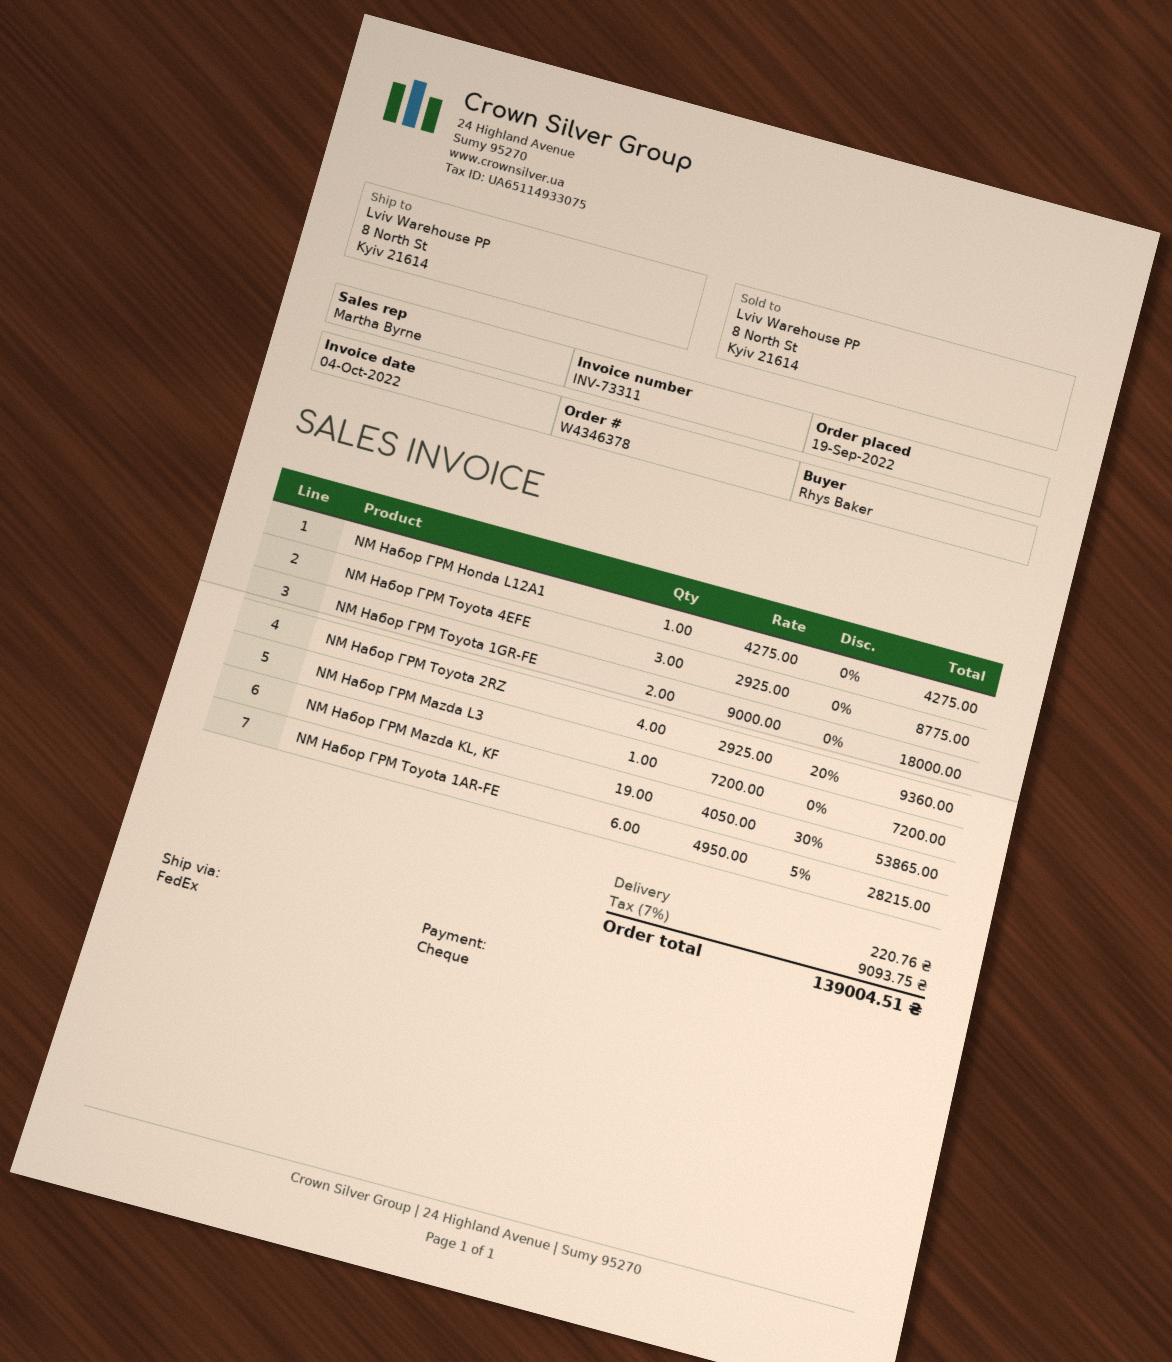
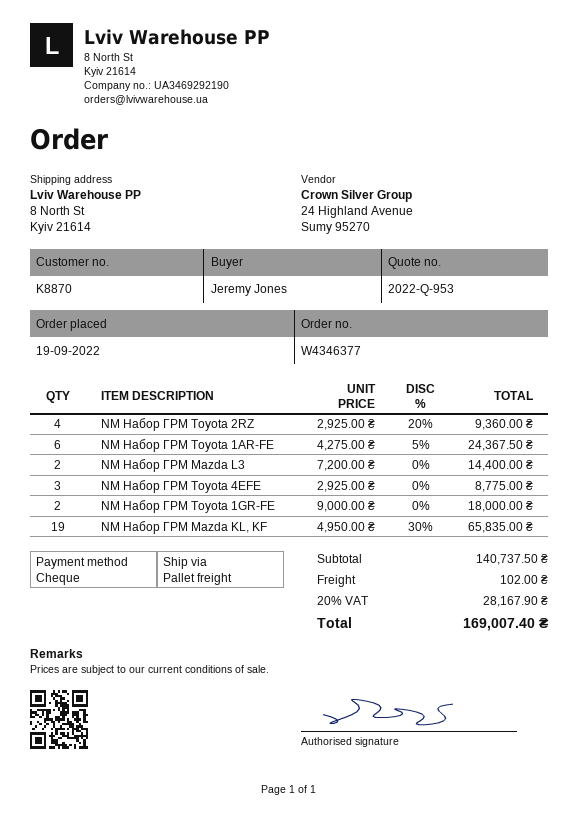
order number: W4346378 -> W4346377
ordered by: Rhys Baker -> Jeremy Jones
shipping method: FedEx -> pallet freight
NM Набор ГРМ Honda L12A1: 1 x 4275.00 = 4275.00 -> none
NM Набор ГРМ Mazda L3: 1 x 7200.00 = 7200.00 -> 2 x 7200.00 = 14400.00
NM Набор ГРМ Mazda KL, KF: 19 x 4050.00 - 30% = 53865.00 -> 19 x 4950.00 - 30% = 65835.00
NM Набор ГРМ Toyota 1AR-FE: 6 x 4950.00 - 5% = 28215.00 -> 6 x 4275.00 - 5% = 24367.50
shipping: 220.76 -> 102.00
tax: 7% = 9093.75 -> 20% = 28167.90
total: 139004.51 -> 169007.40

